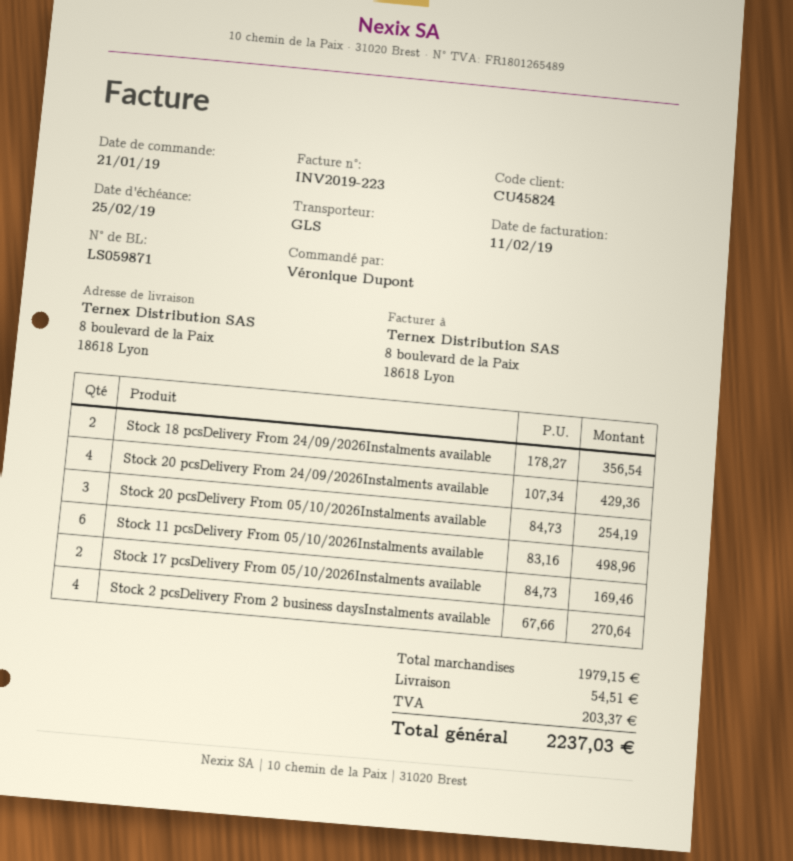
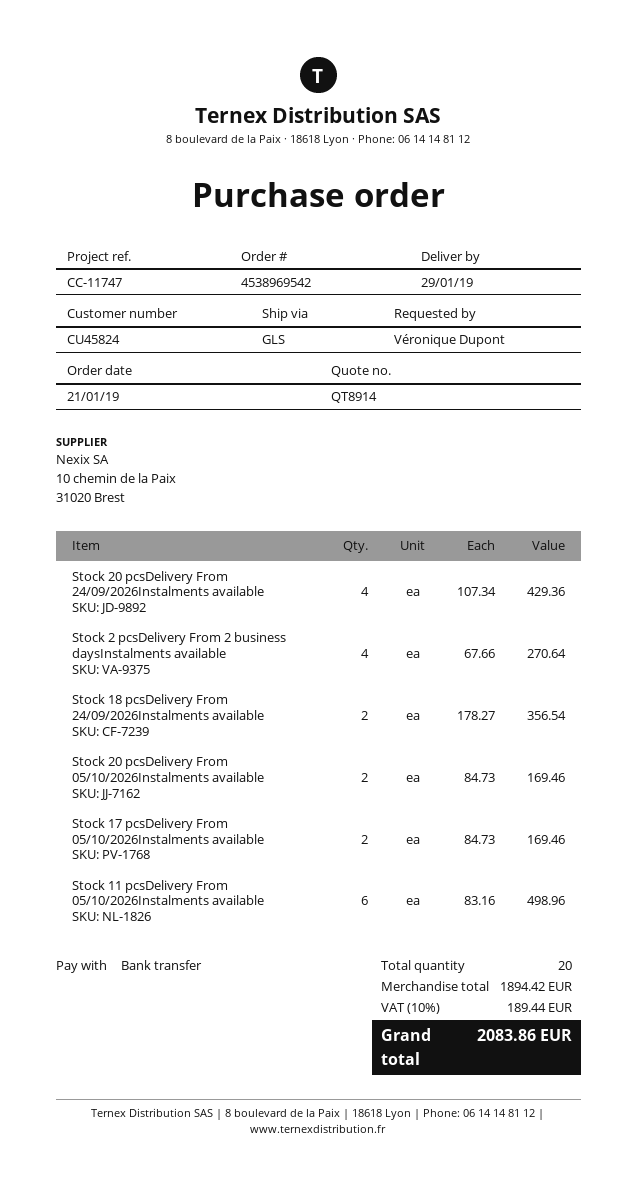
Stock 20 pcsDelivery From 05/10/2026Instalments available: 3 x 84.73 = 254.19 -> 2 x 84.73 = 169.46
subtotal: 1979.15 -> 1894.42
shipping: 54.51 -> none
tax: 203.37 -> 189.44
total: 2237.03 -> 2083.86

